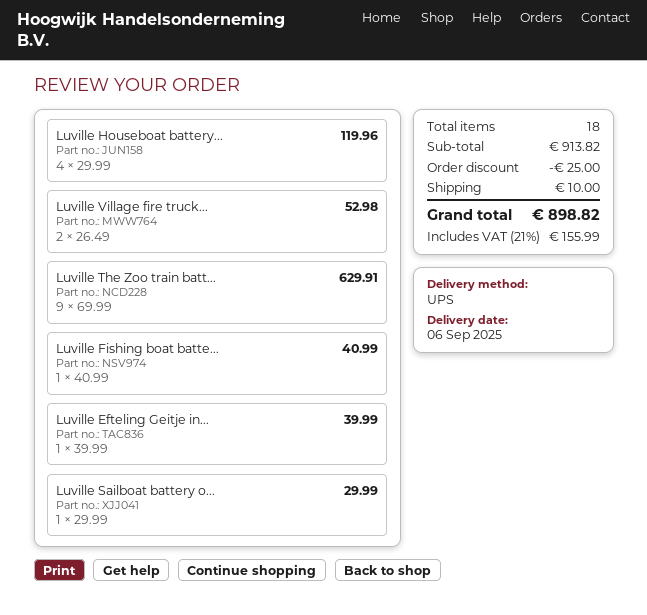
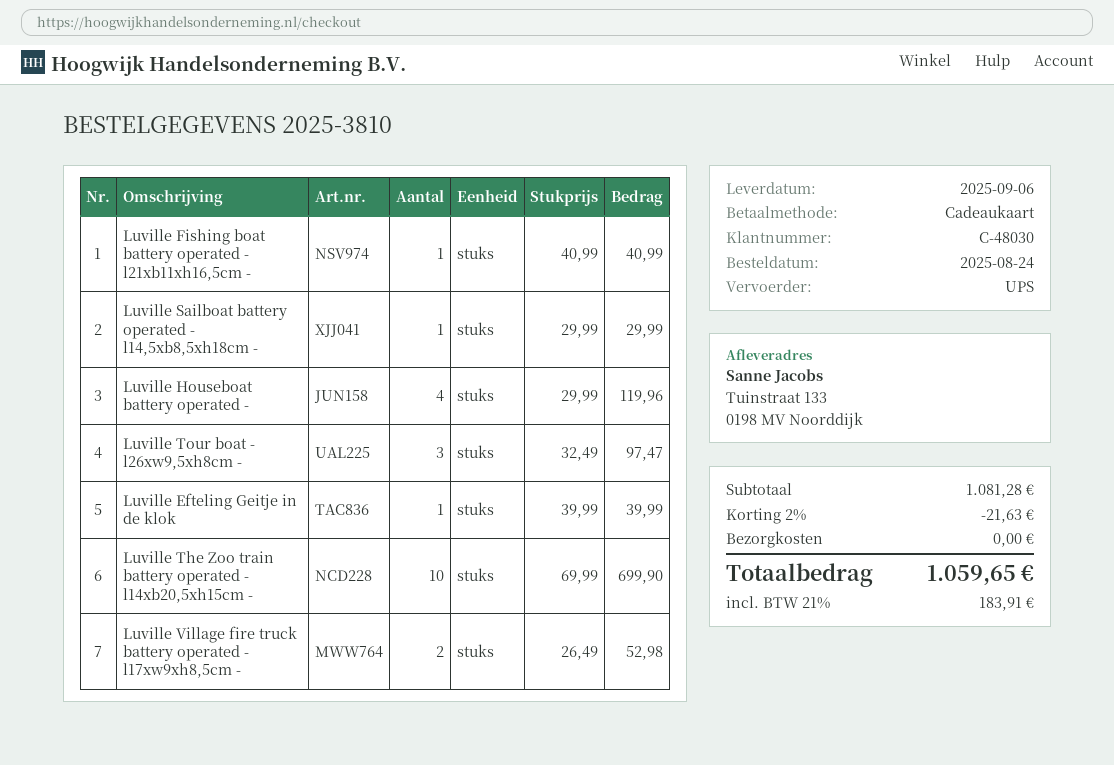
Luville The Zoo train batt...: 9 x 69.99 = 629.91 -> 10 x 69.99 = 699.90
Luville Tour boat - l26xw9,5xh8cm -: none -> 3 x 32.49 = 97.47
subtotal: 913.82 -> 1081.28
discount: 25.00 -> 21.63
shipping: 10.00 -> 0.00
tax: 21% = 155.99 -> 21% = 183.91
total: 898.82 -> 1059.65

